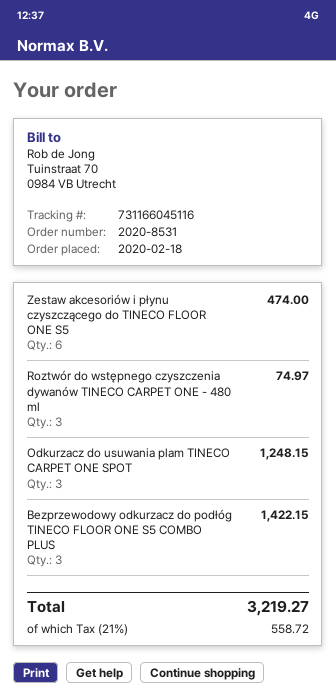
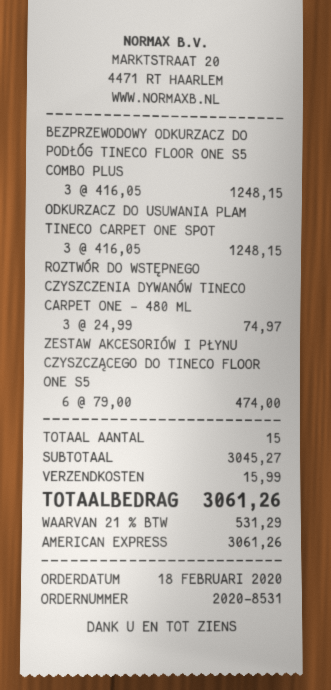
Bezprzewodowy odkurzacz do podłóg TINECO FLOOR ONE S5 COMBO PLUS: 3 for 1422.15 -> 3 for 1248.15
shipping: none -> 15.99
tax: 21% = 558.72 -> 21% = 531.29
total: 3219.27 -> 3061.26

